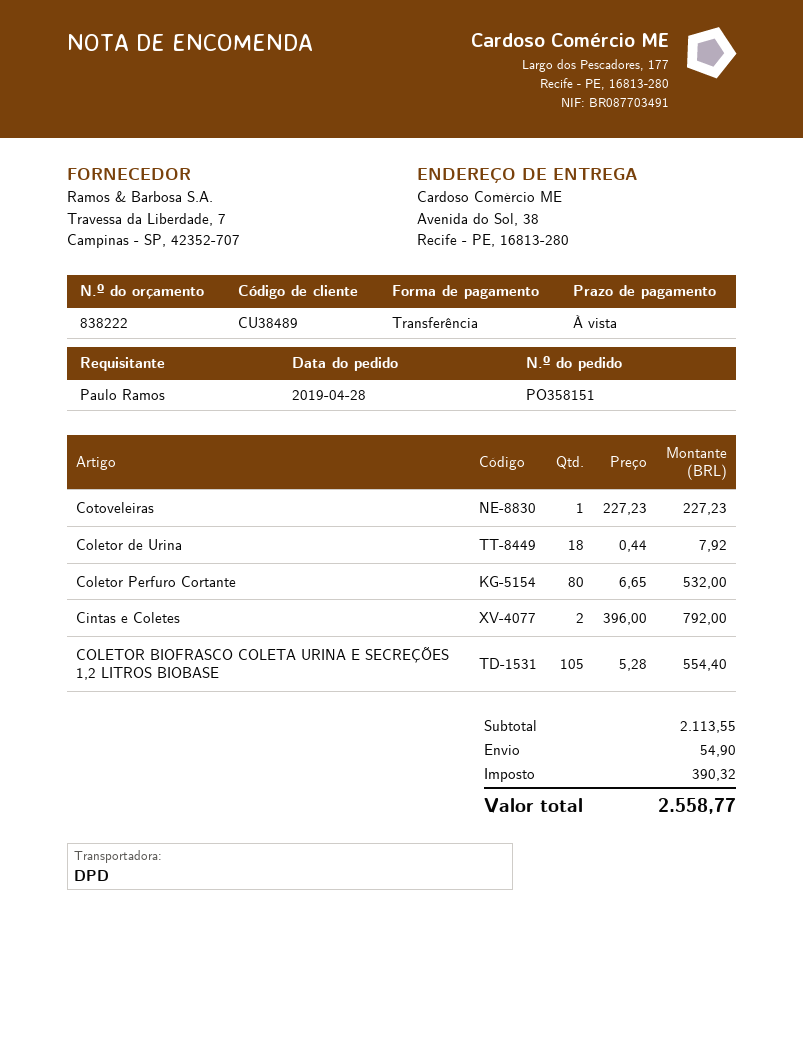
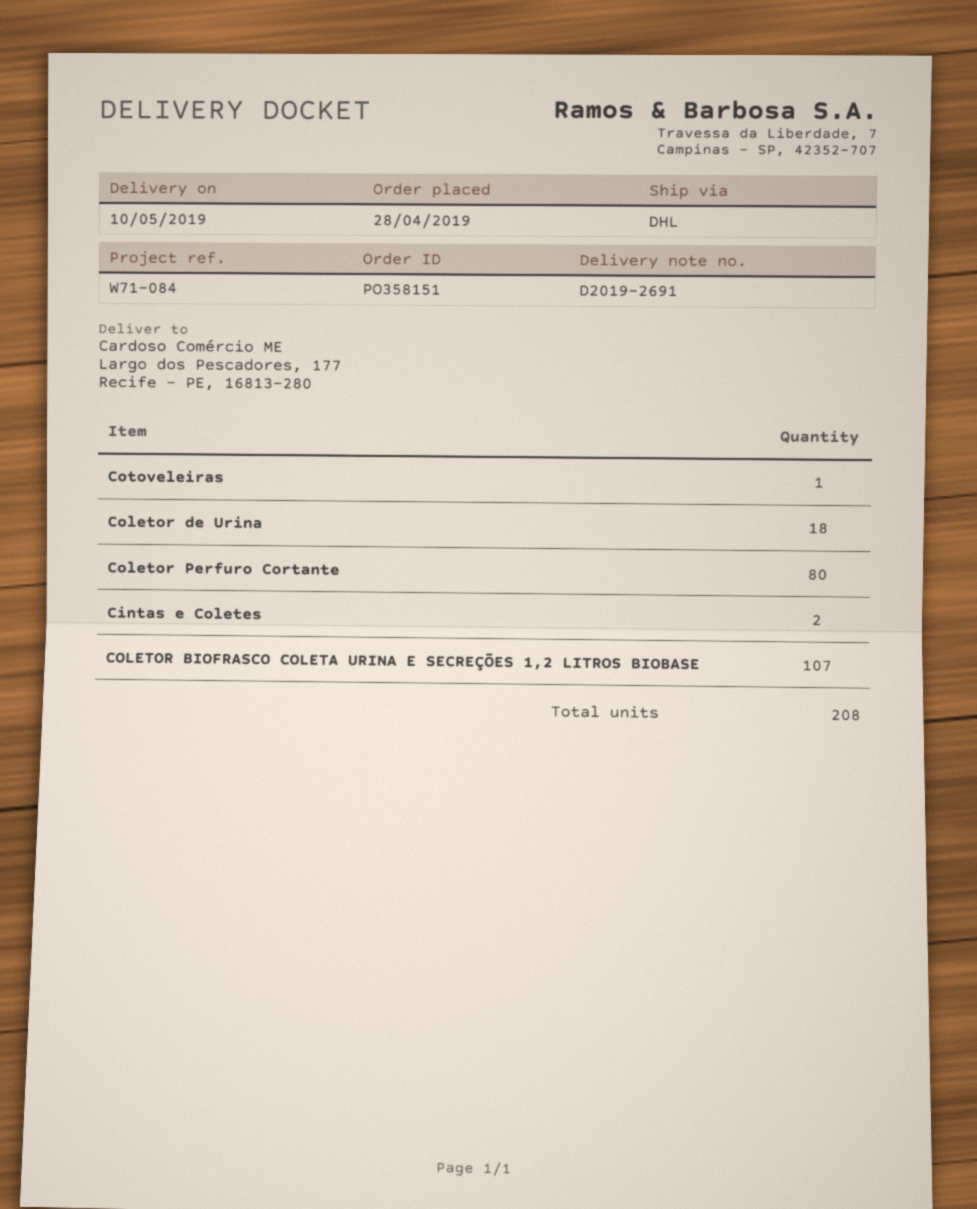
shipping method: DPD -> DHL
ship to: Avenida do Sol, 38, Recife - PE, 16813-280 -> Largo dos Pescadores, 177, Recife - PE, 16813-280
COLETOR BIOFRASCO COLETA URINA E SECREÇÕES 1,2 LITROS BIOBASE: 105 -> 107

